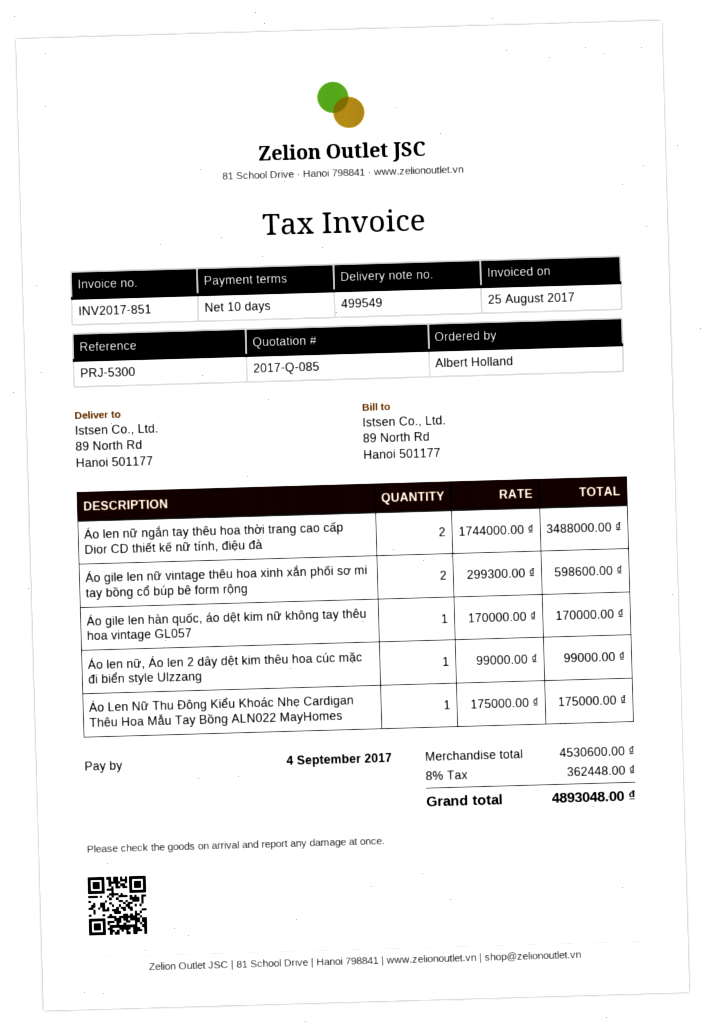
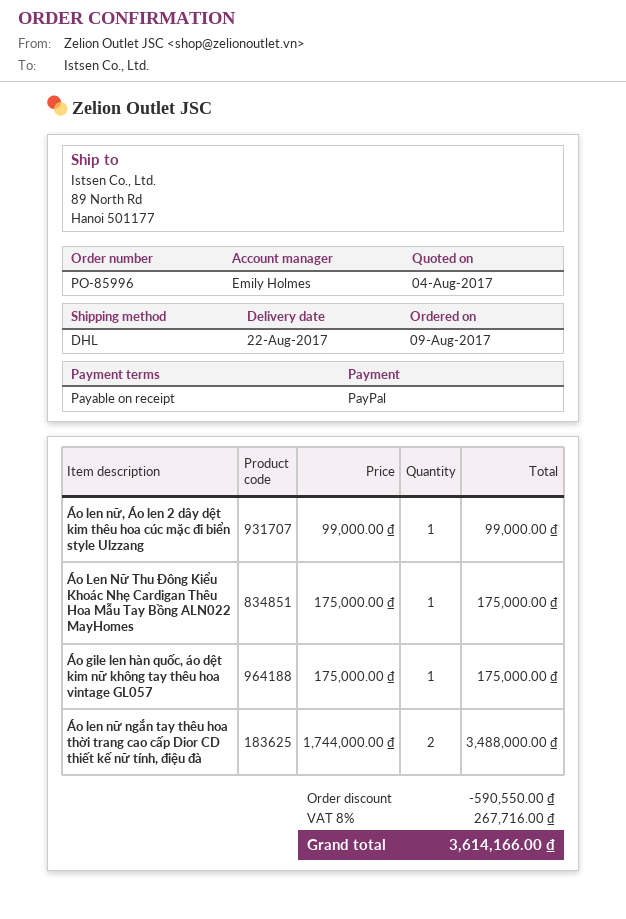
payment terms: 10 days -> on receipt
Áo gile len nữ vintage thêu hoa xinh xắn phối sơ mi tay bồng cổ búp bê form rộng: 2 x 299300.00 = 598600.00 -> none
Áo gile len hàn quốc, áo dệt kim nữ không tay thêu hoa vintage GL057: 1 x 170000.00 = 170000.00 -> 1 x 175000.00 = 175000.00
discount: none -> 590550.00
tax: 8% = 362448.00 -> 8% = 267716.00
total: 4893048.00 -> 3614166.00

